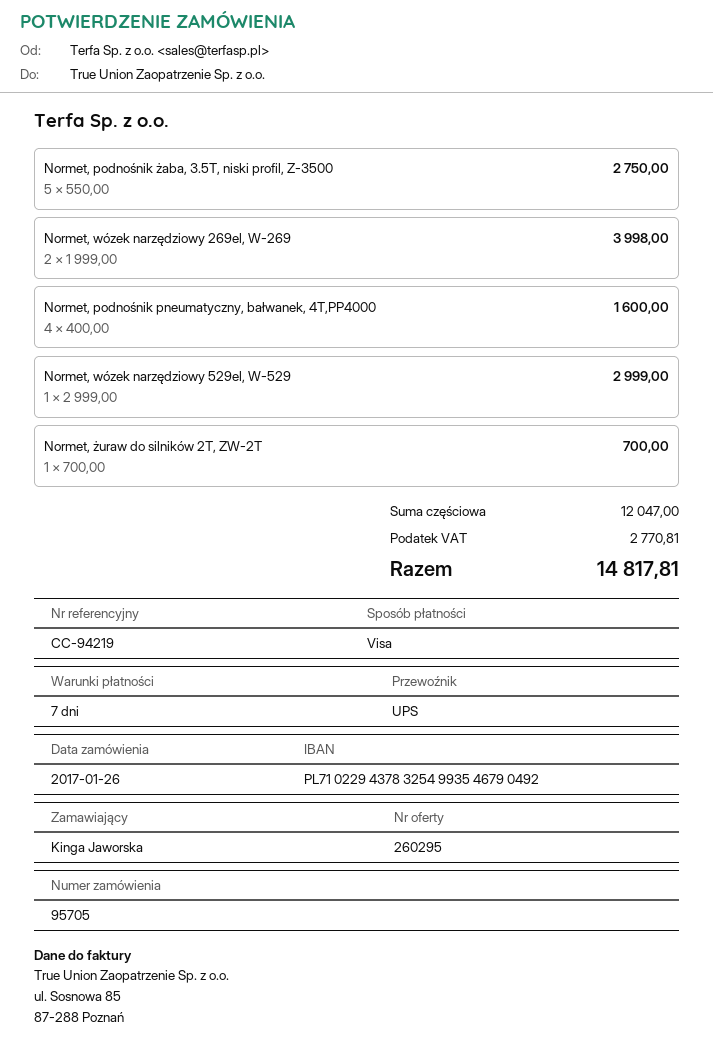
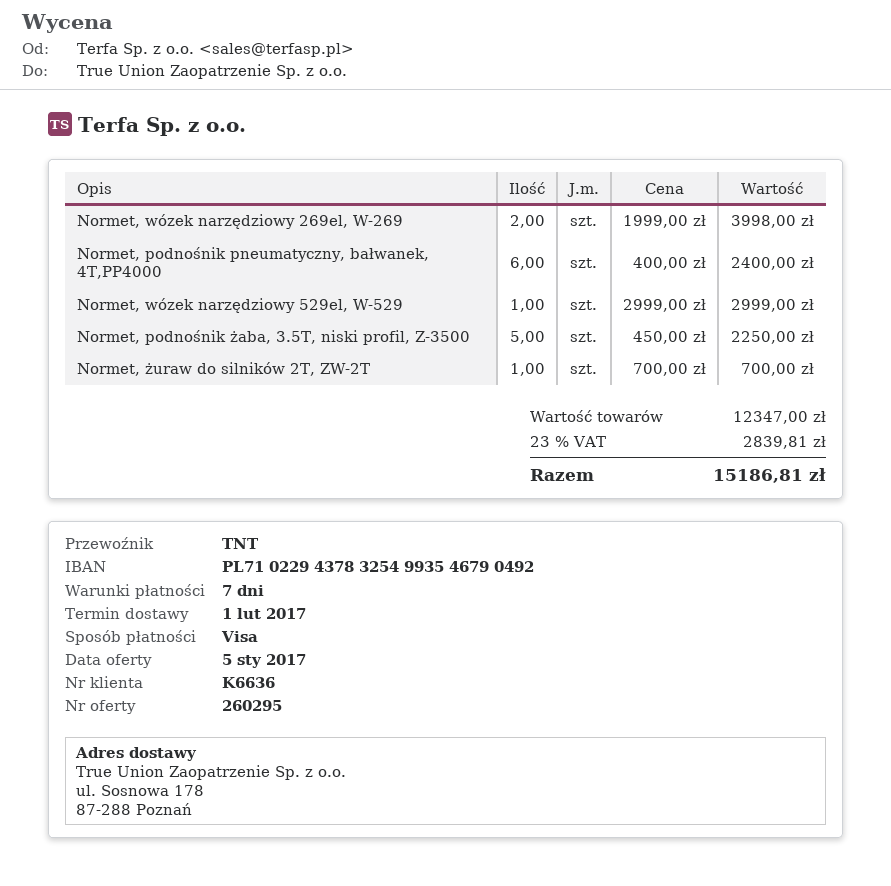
shipping method: UPS -> TNT
Normet, podnośnik żaba, 3.5T, niski profil, Z-3500: 5 x 550.00 = 2750.00 -> 5 x 450.00 = 2250.00
Normet, podnośnik pneumatyczny, bałwanek, 4T,PP4000: 4 x 400.00 = 1600.00 -> 6 x 400.00 = 2400.00
subtotal: 12047.00 -> 12347.00
tax: 2770.81 -> 2839.81
total: 14817.81 -> 15186.81

